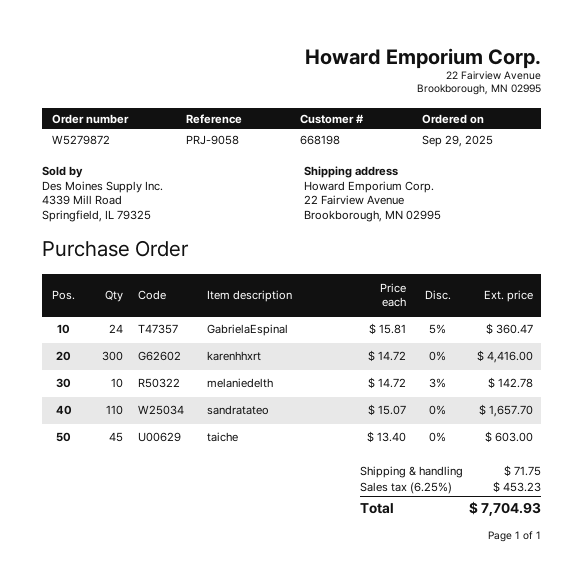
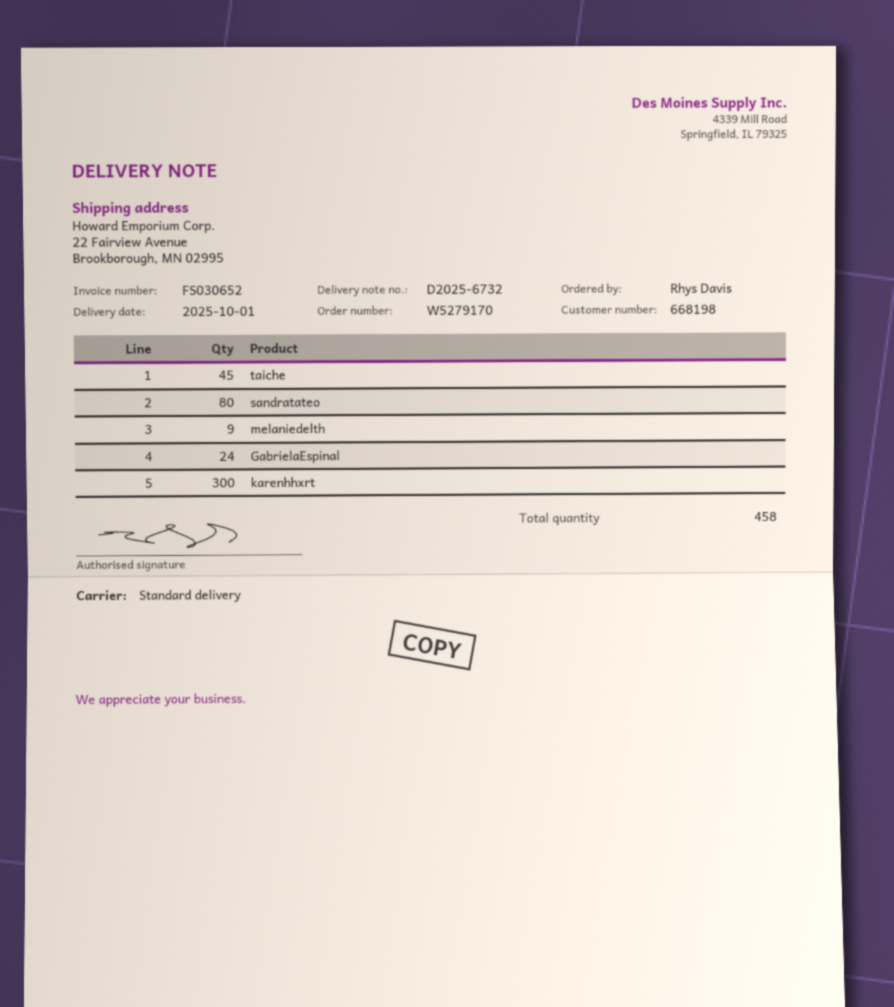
order number: W5279872 -> W5279170
melaniedelth: 10 -> 9
sandratateo: 110 -> 80

